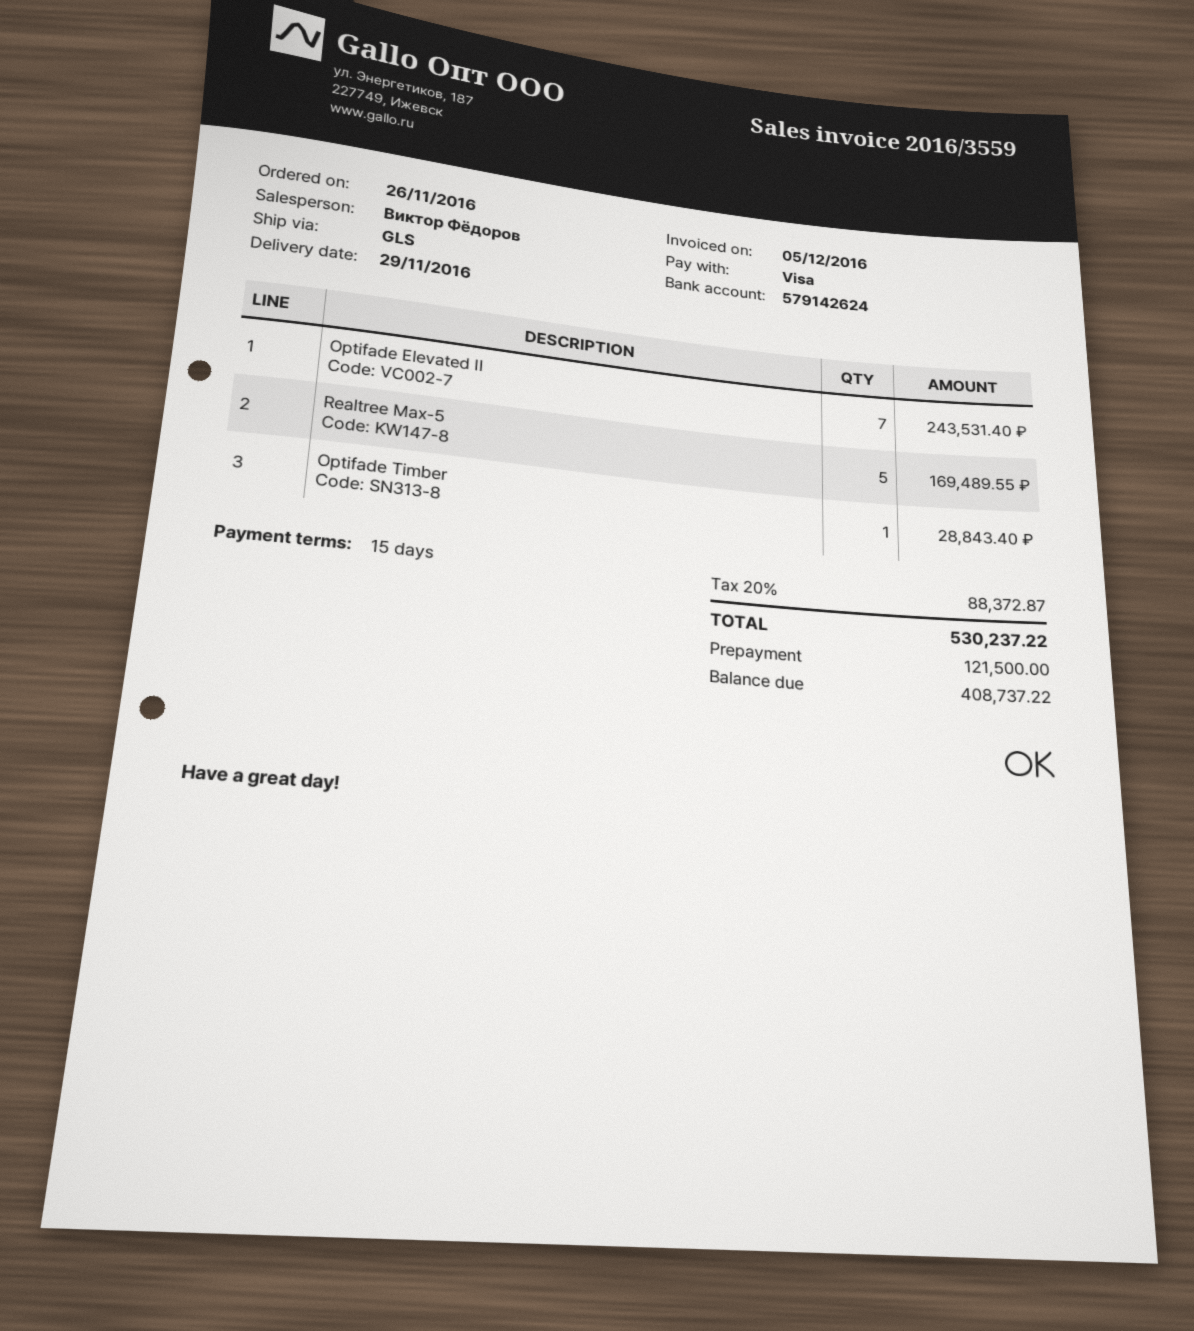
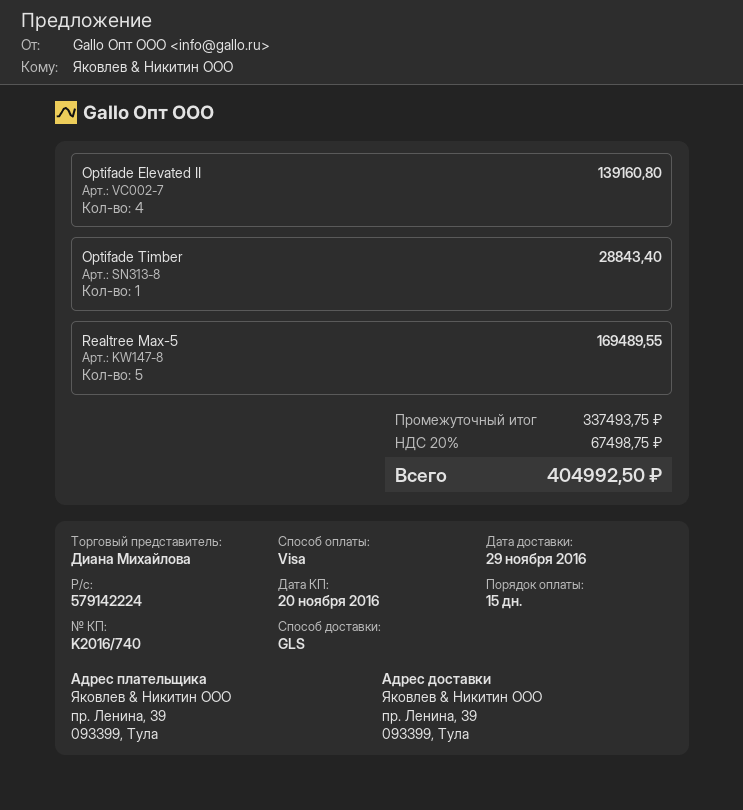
sales rep: Виктор Фёдоров -> Диана Михайлова
bank account: 579142624 -> 579142224
Optifade Elevated II: 7 for 243531.40 -> 4 for 139160.80
tax: 20% = 88372.87 -> 20% = 67498.75
total: 530237.22 -> 404992.50

